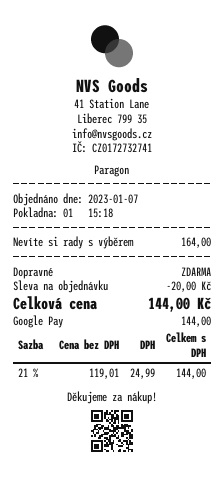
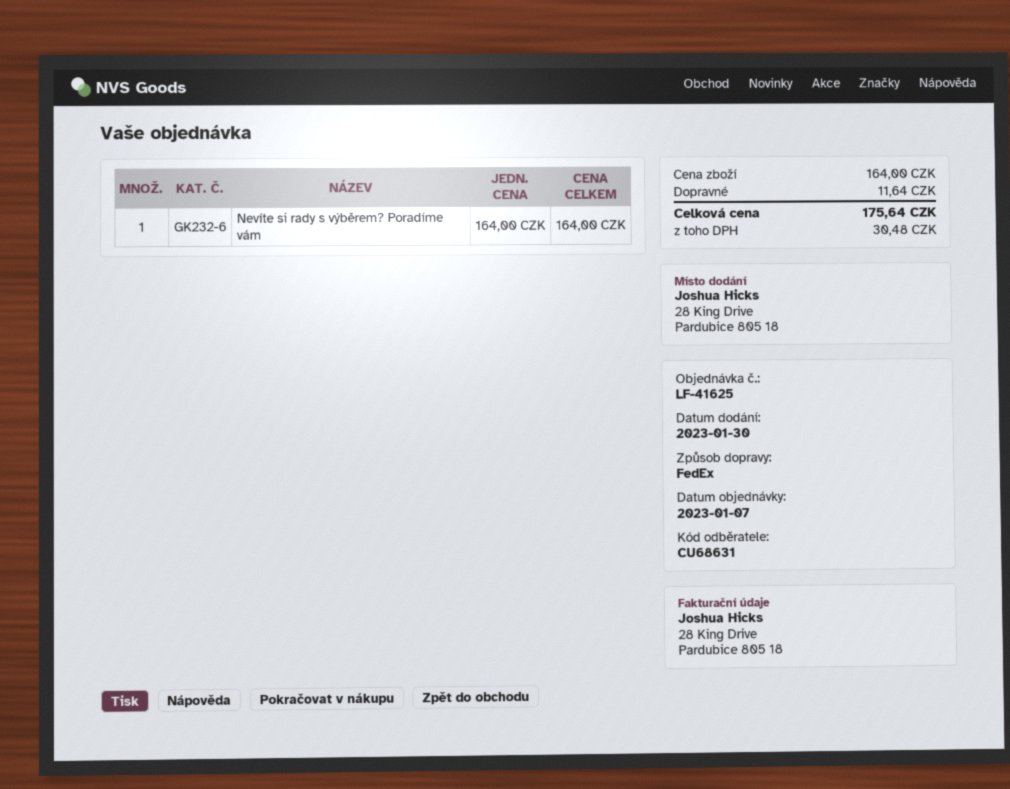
discount: 20.00 -> none
shipping: 0.00 -> 11.64
tax: 24.99 -> 30.48
total: 144.00 -> 175.64

